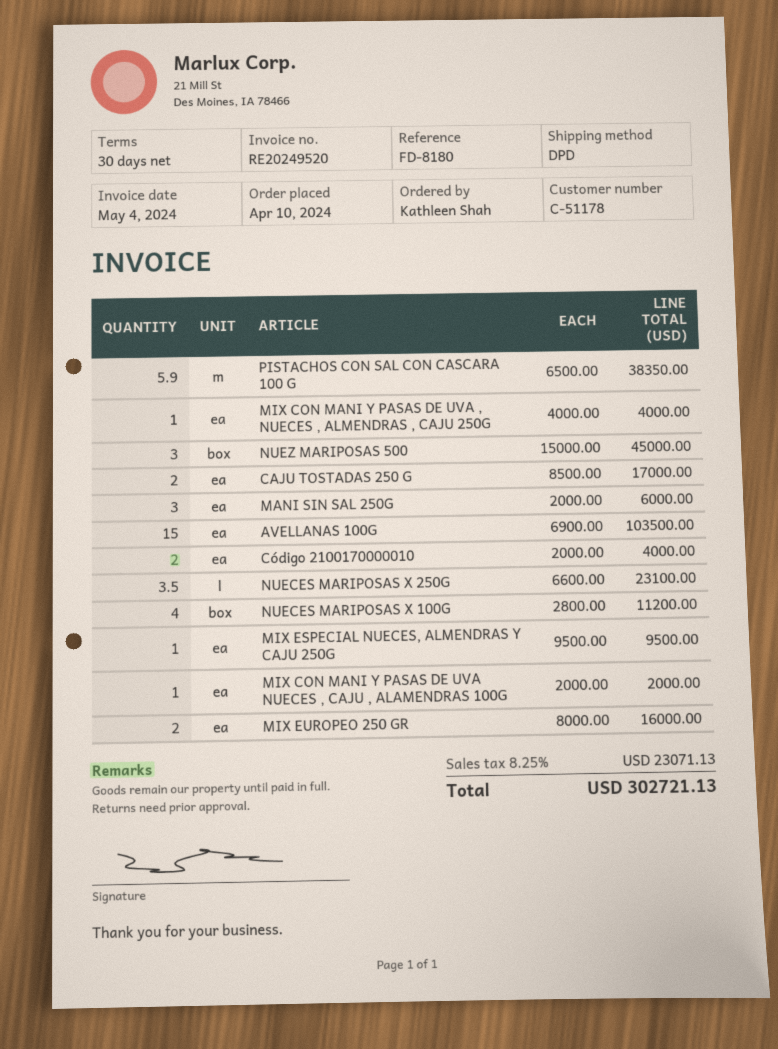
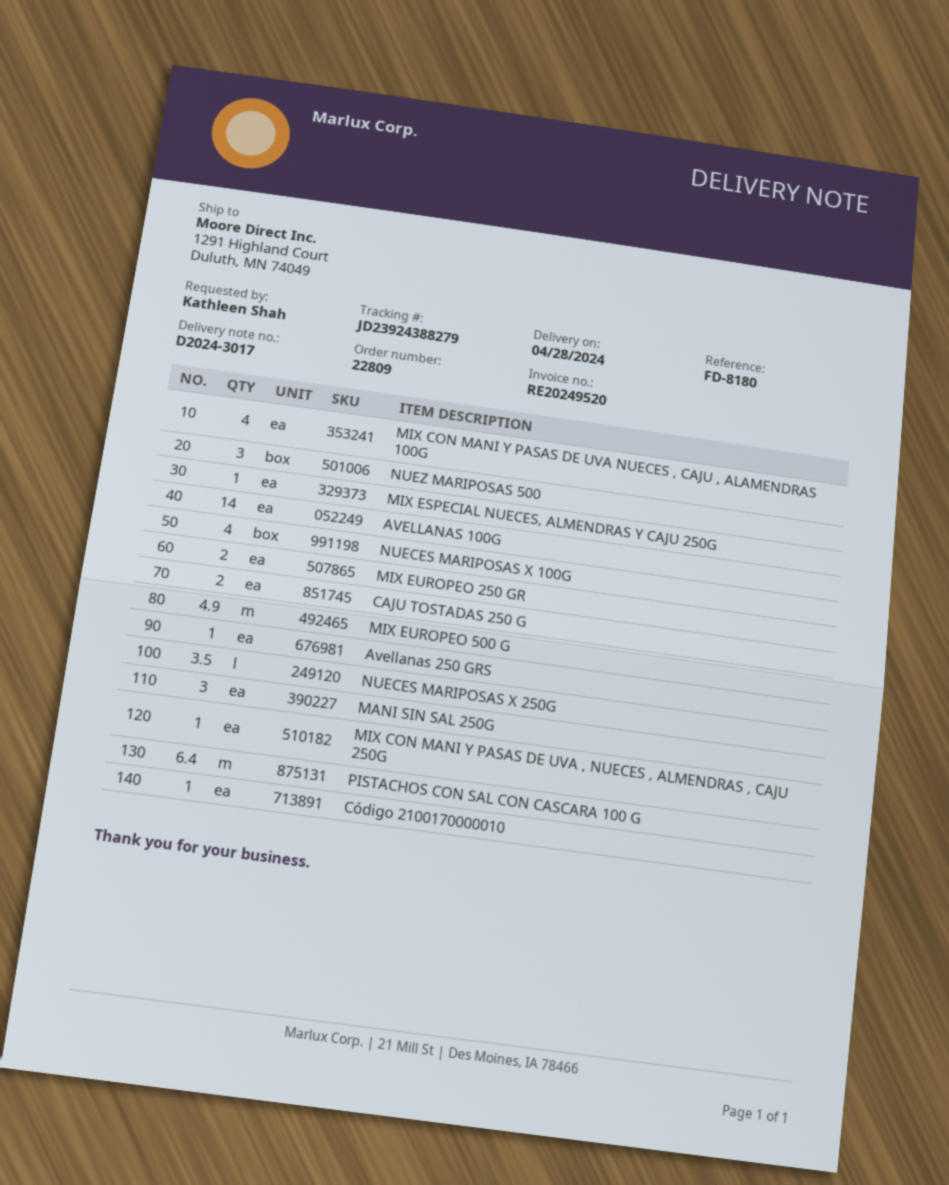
PISTACHOS CON SAL CON CASCARA 100 G: 5.9 -> 6.4
AVELLANAS 100G: 15 -> 14
Código 2100170000010: 2 -> 1
MIX CON MANI Y PASAS DE UVA NUECES , CAJU , ALAMENDRAS 100G: 1 -> 4
MIX EUROPEO 500 G: none -> 4.9
Avellanas 250 GRS: none -> 1

